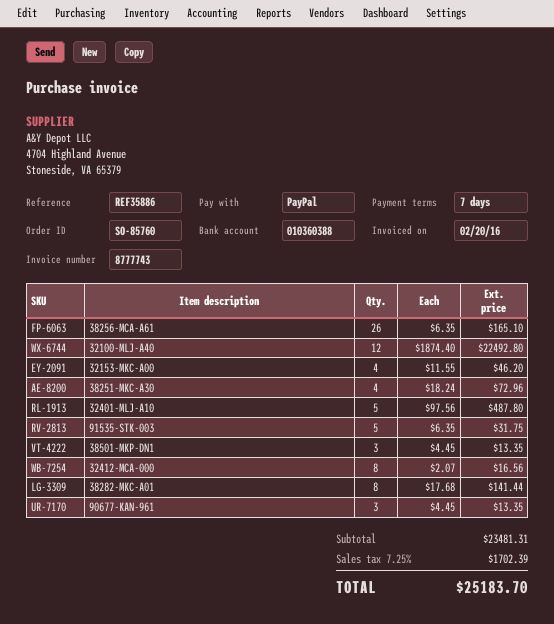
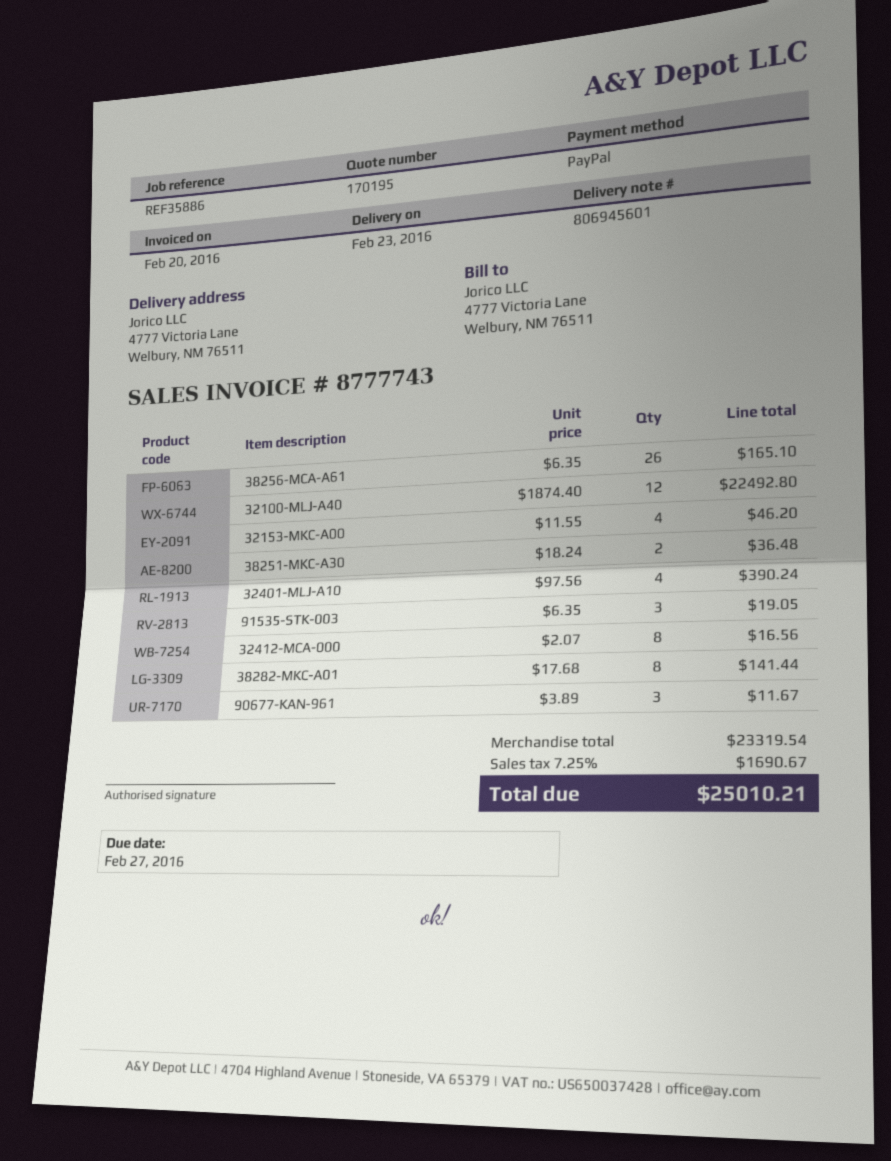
38251-MKC-A30: 4 x 18.24 = 72.96 -> 2 x 18.24 = 36.48
32401-MLJ-A10: 5 x 97.56 = 487.80 -> 4 x 97.56 = 390.24
91535-STK-003: 5 x 6.35 = 31.75 -> 3 x 6.35 = 19.05
38501-MKP-DN1: 3 x 4.45 = 13.35 -> none
90677-KAN-961: 3 x 4.45 = 13.35 -> 3 x 3.89 = 11.67
subtotal: 23481.31 -> 23319.54
tax: 7.25% = 1702.39 -> 7.25% = 1690.67
total: 25183.70 -> 25010.21

